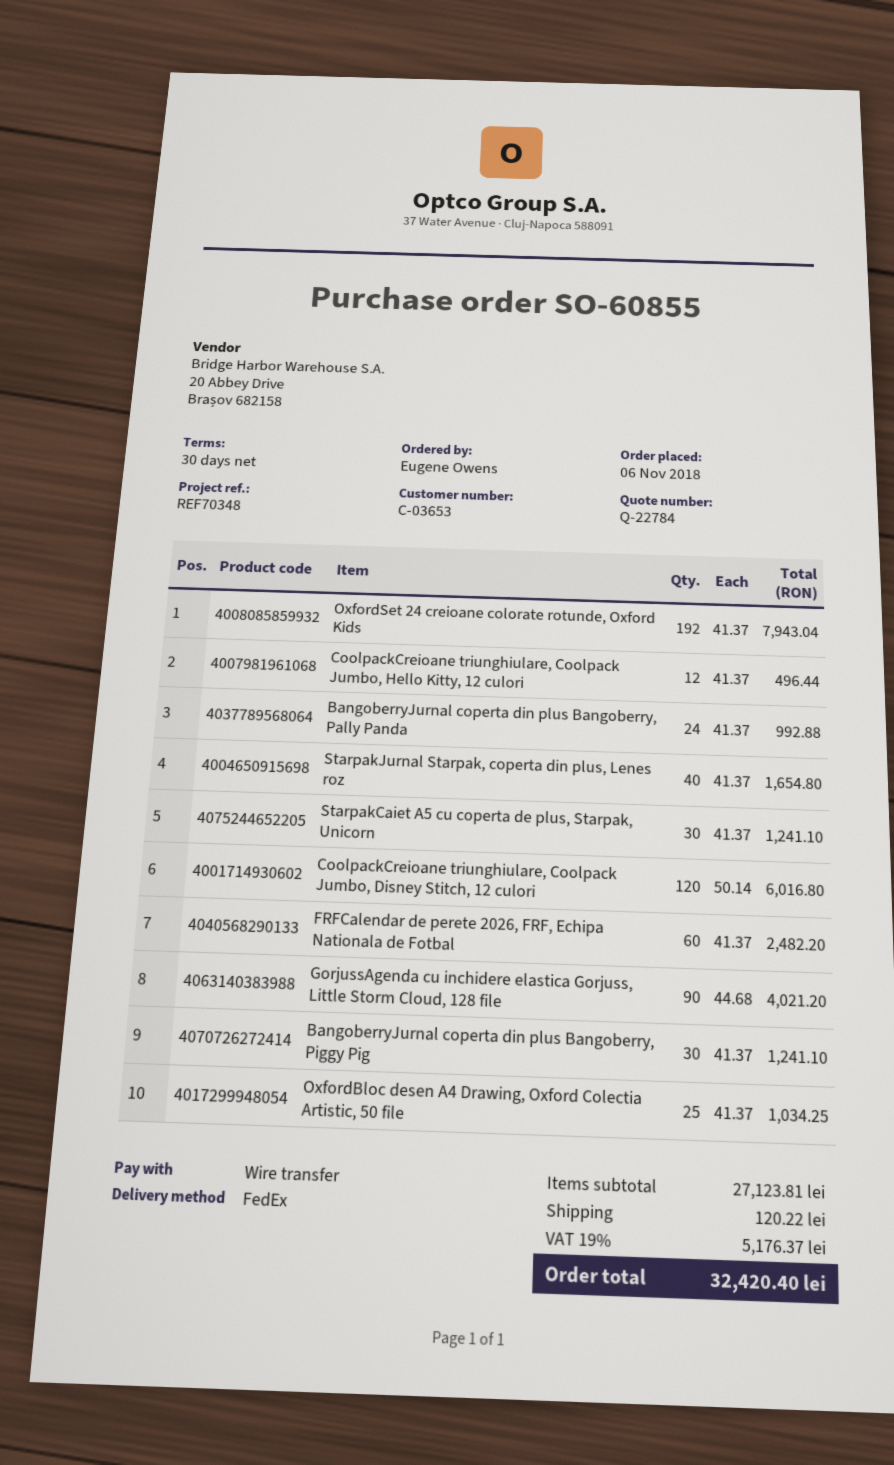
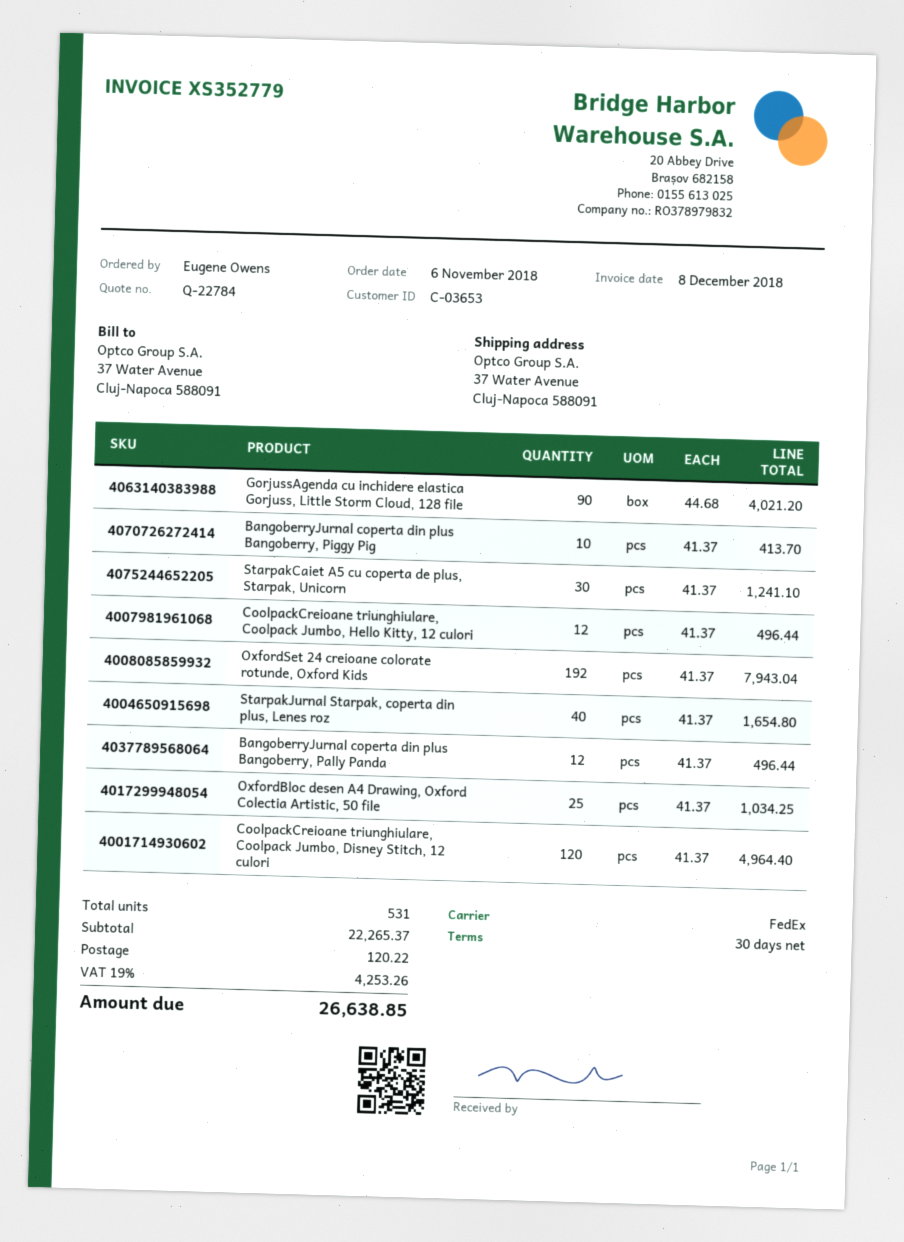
BangoberryJurnal coperta din plus Bangoberry, Pally Panda: 24 x 41.37 = 992.88 -> 12 x 41.37 = 496.44
CoolpackCreioane triunghiulare, Coolpack Jumbo, Disney Stitch, 12 culori: 120 x 50.14 = 6016.80 -> 120 x 41.37 = 4964.40
FRFCalendar de perete 2026, FRF, Echipa Nationala de Fotbal: 60 x 41.37 = 2482.20 -> none
BangoberryJurnal coperta din plus Bangoberry, Piggy Pig: 30 x 41.37 = 1241.10 -> 10 x 41.37 = 413.70
subtotal: 27123.81 -> 22265.37
tax: 19% = 5176.37 -> 19% = 4253.26
total: 32420.40 -> 26638.85

